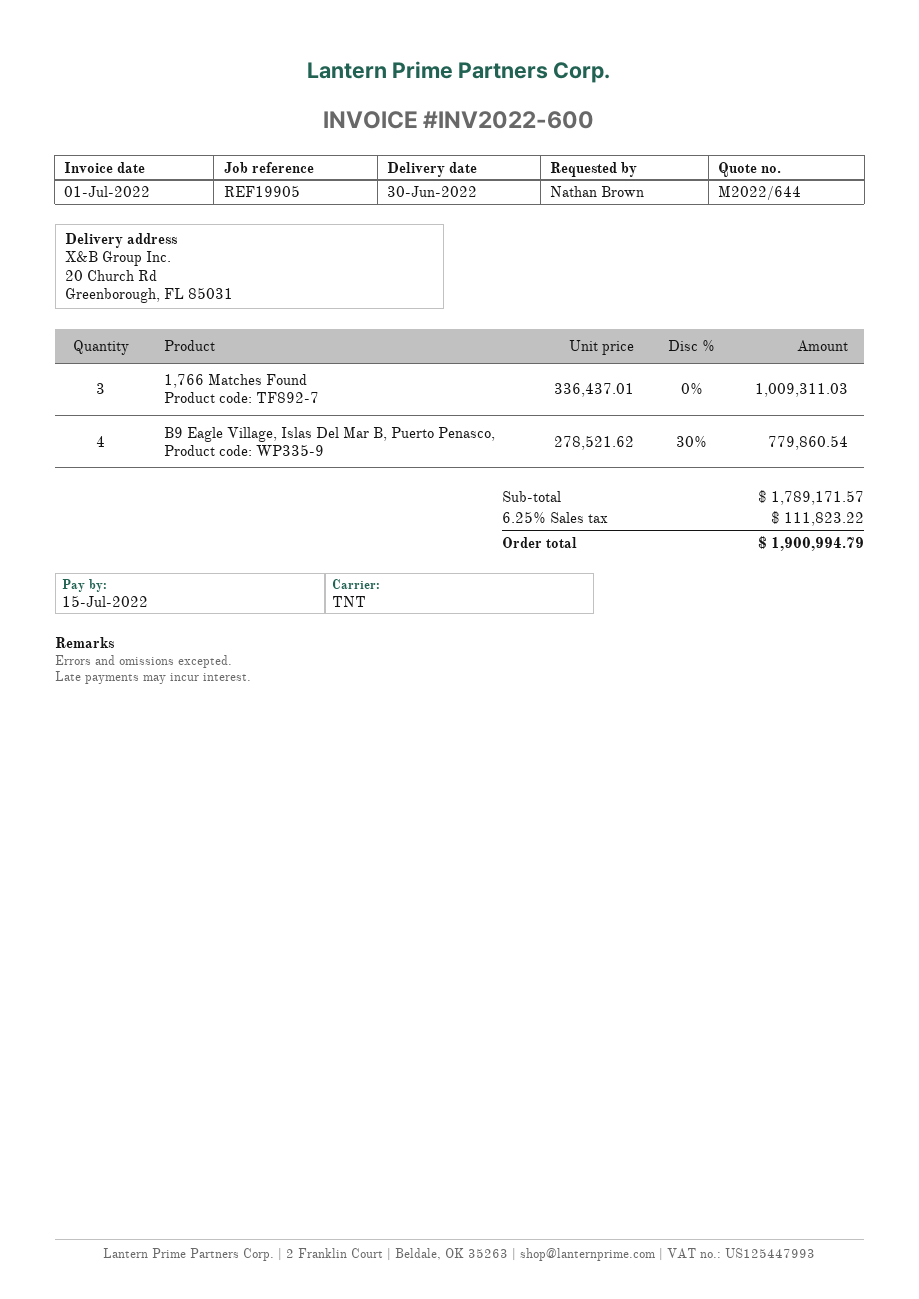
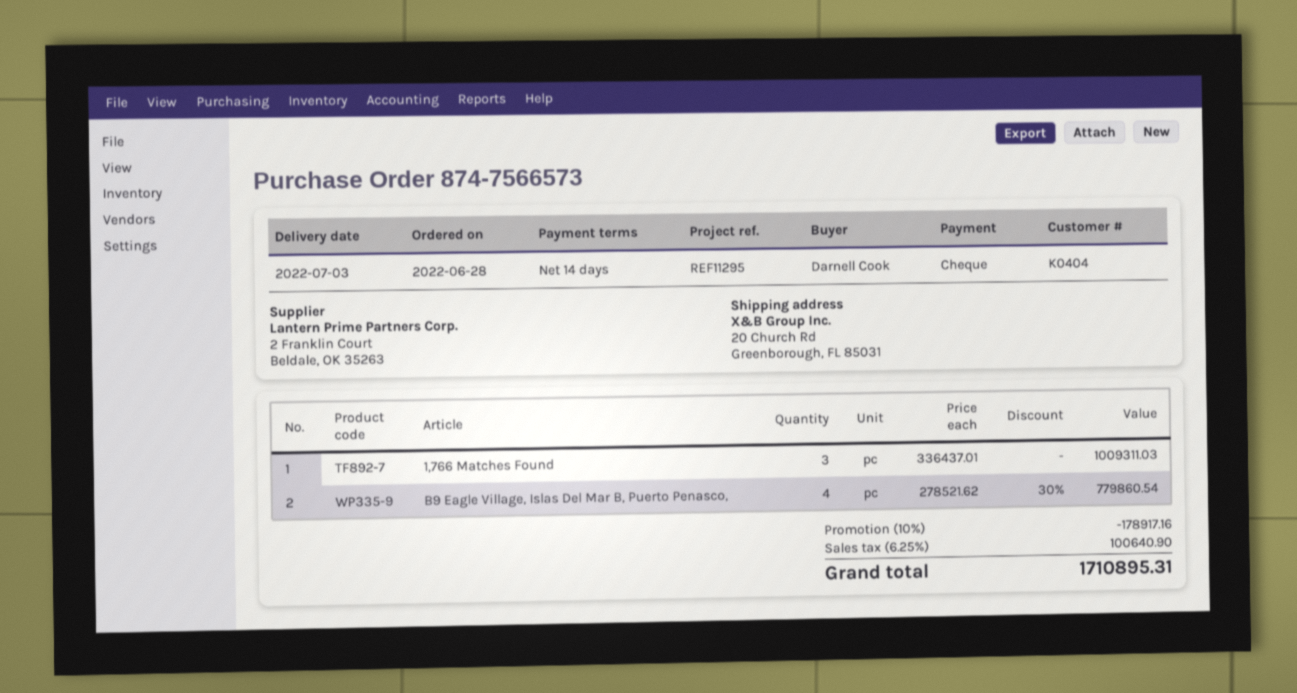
delivery date: 2022-06-30 -> 2022-07-03
reference: REF19905 -> REF11295
ordered by: Nathan Brown -> Darnell Cook
discount: none -> 10% = 178917.16
tax: 6.25% = 111823.22 -> 6.25% = 100640.90
total: 1900994.79 -> 1710895.31

